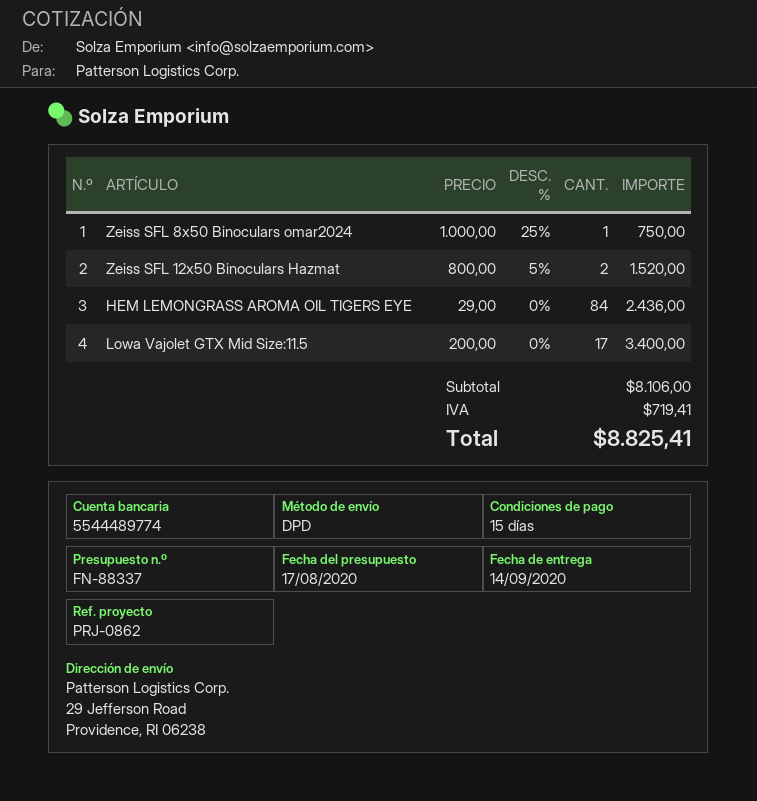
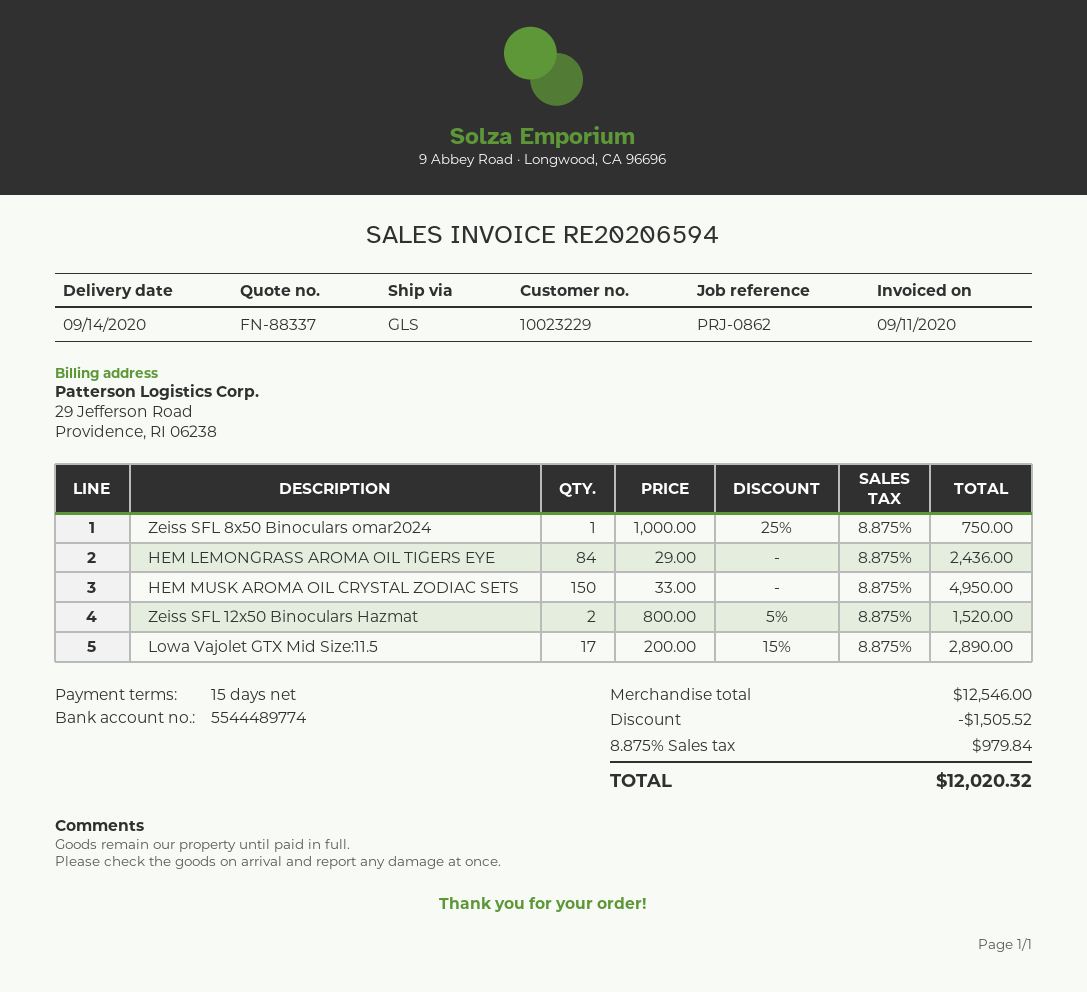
shipping method: DPD -> GLS
Lowa Vajolet GTX Mid Size:11.5: 17 x 200.00 = 3400.00 -> 17 x 200.00 - 15% = 2890.00
HEM MUSK AROMA OIL CRYSTAL ZODIAC SETS: none -> 150 x 33.00 = 4950.00
subtotal: 8106.00 -> 12546.00
discount: none -> 1505.52
tax: 719.41 -> 979.84
total: 8825.41 -> 12020.32

